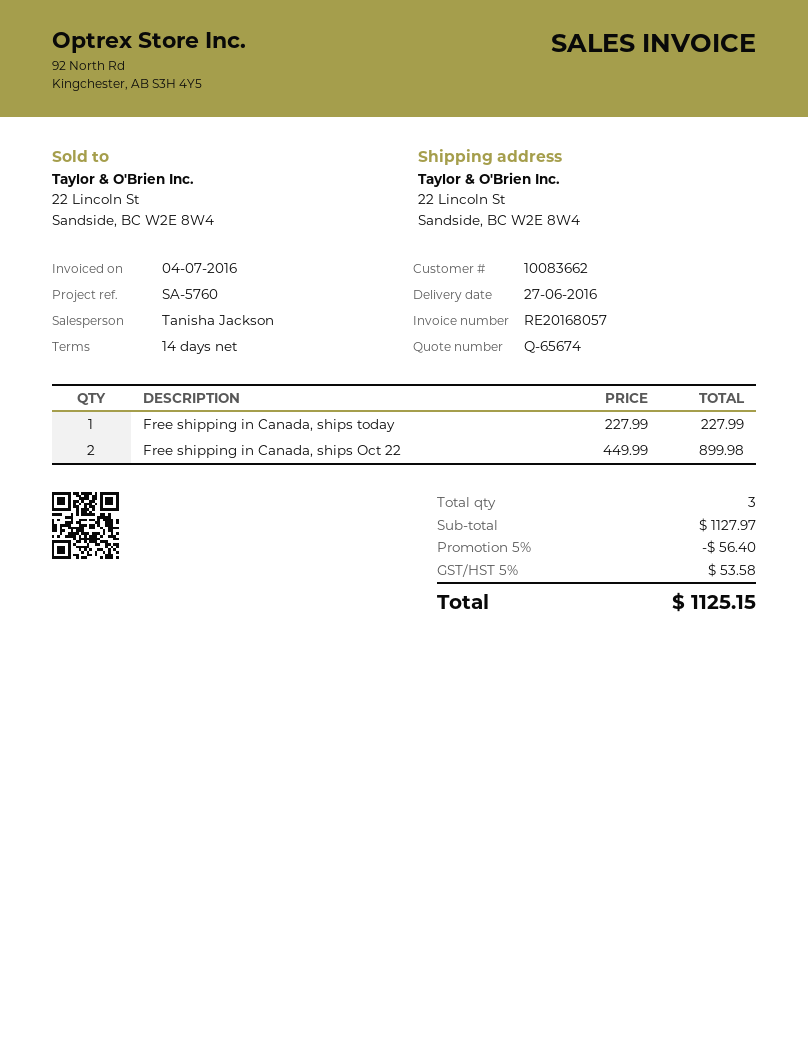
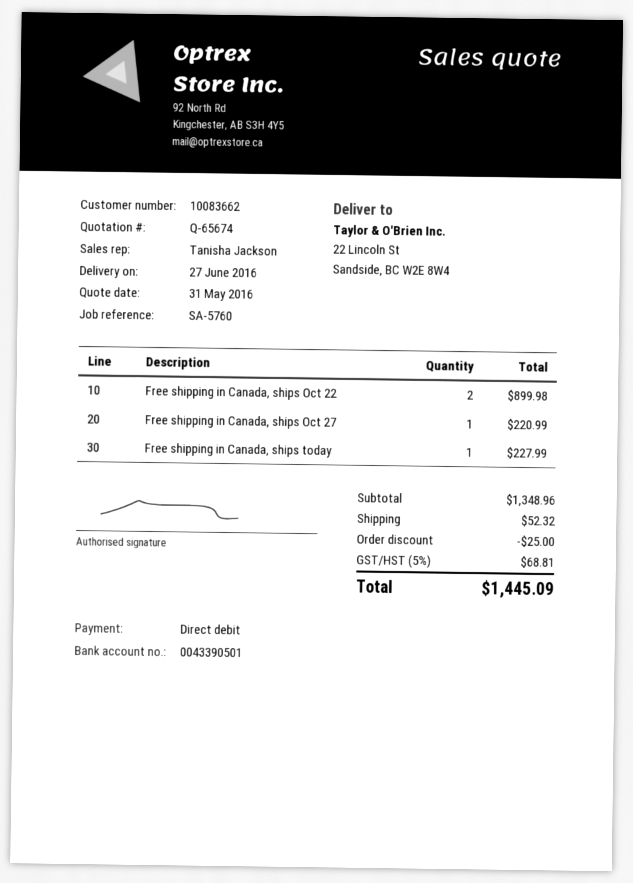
Free shipping in Canada, ships Oct 27: none -> 1 for 220.99
subtotal: 1127.97 -> 1348.96
discount: 56.40 -> 25.00
shipping: none -> 52.32
tax: 5% = 53.58 -> 5% = 68.81
total: 1125.15 -> 1445.09

